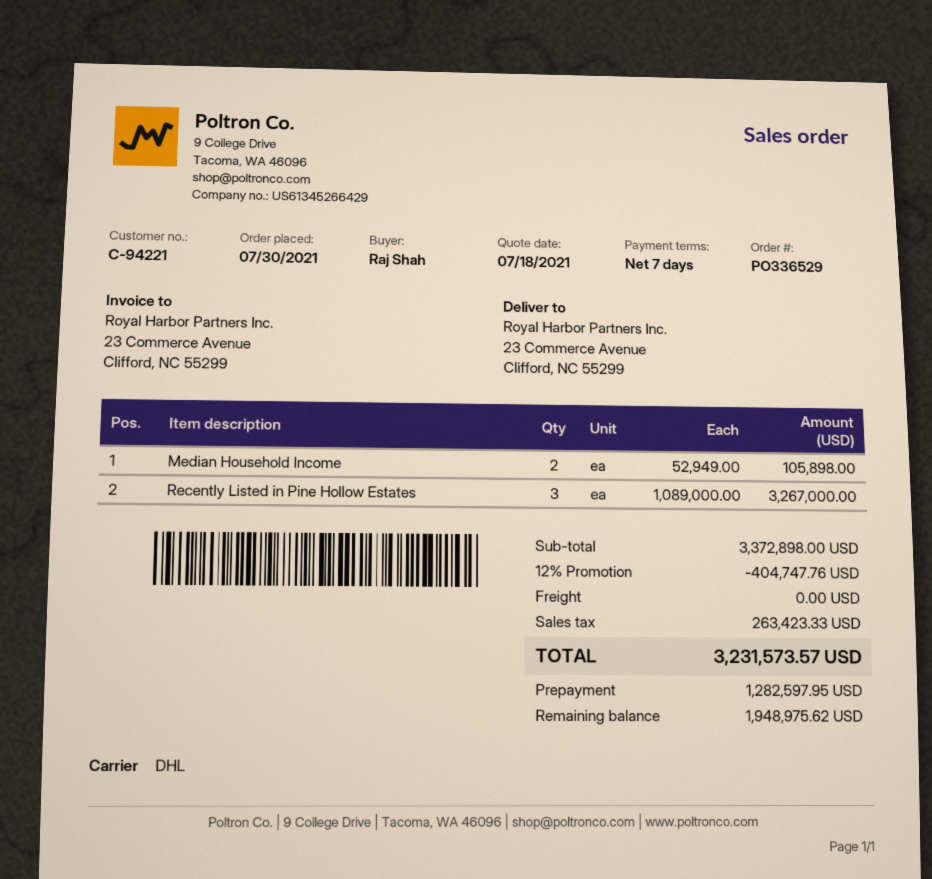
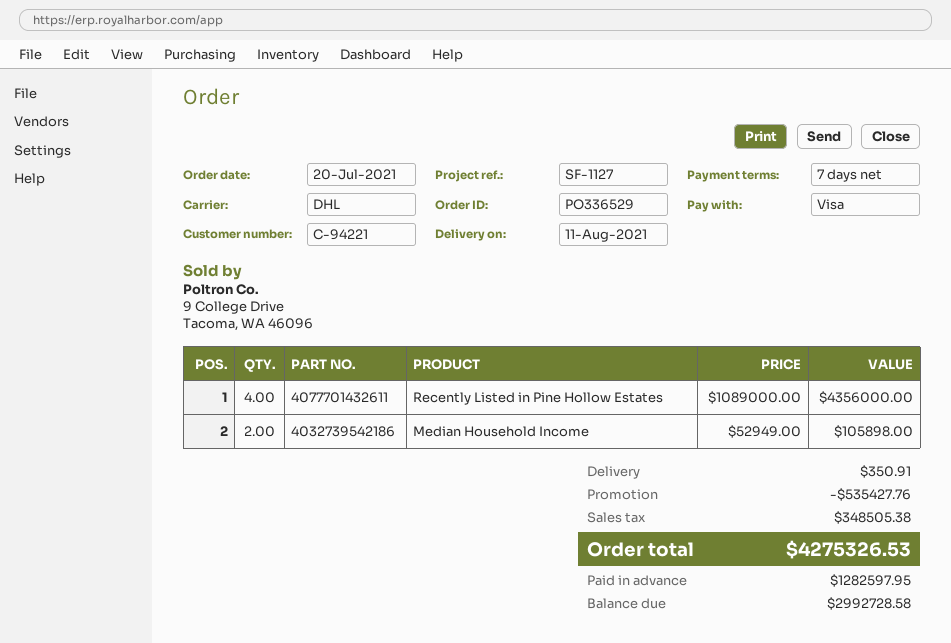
order date: 2021-07-30 -> 2021-07-20
Recently Listed in Pine Hollow Estates: 3 x 1089000.00 = 3267000.00 -> 4 x 1089000.00 = 4356000.00
discount: 404747.76 -> 535427.76
shipping: 0.00 -> 350.91
tax: 263423.33 -> 348505.38
total: 3231573.57 -> 4275326.53
balance: 1948975.62 -> 2992728.58

